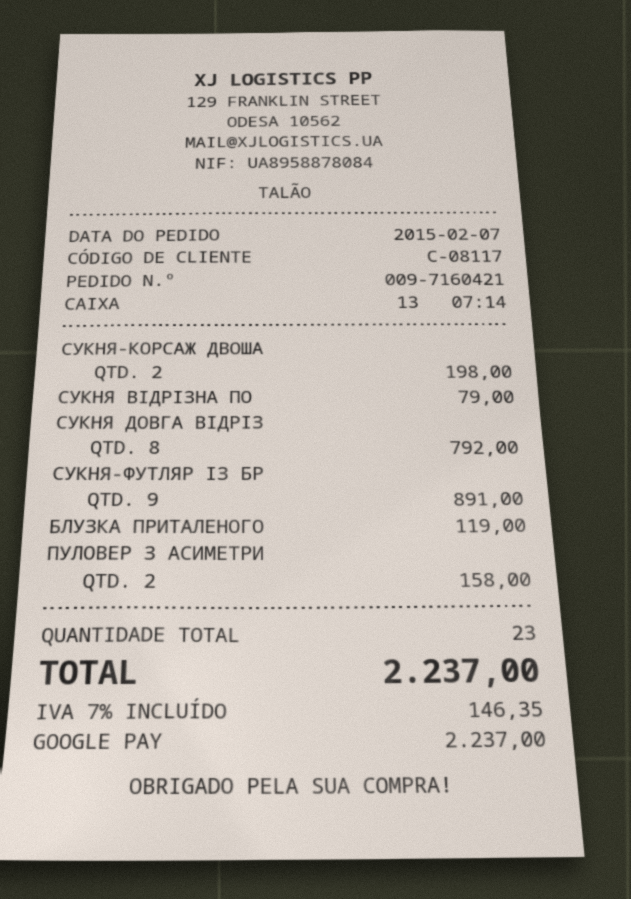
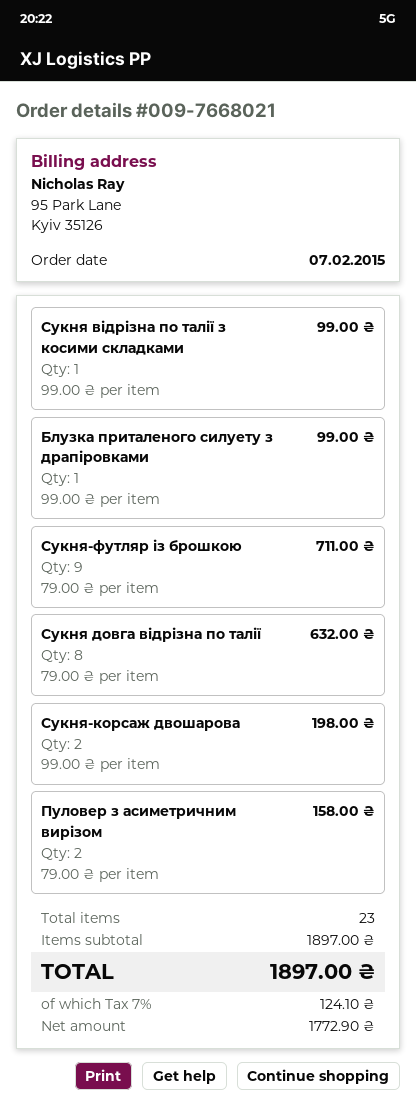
order number: 009-7160421 -> 009-7668021
СУКНЯ ВІДРІЗНА ПО: 1 for 79.00 -> 1 for 99.00
СУКНЯ ДОВГА ВІДРІЗ: 8 for 792.00 -> 8 for 632.00
СУКНЯ-ФУТЛЯР ІЗ БР: 9 for 891.00 -> 9 for 711.00
БЛУЗКА ПРИТАЛЕНОГО: 1 for 119.00 -> 1 for 99.00
tax: 7% = 146.35 -> 7% = 124.10
total: 2237.00 -> 1897.00

